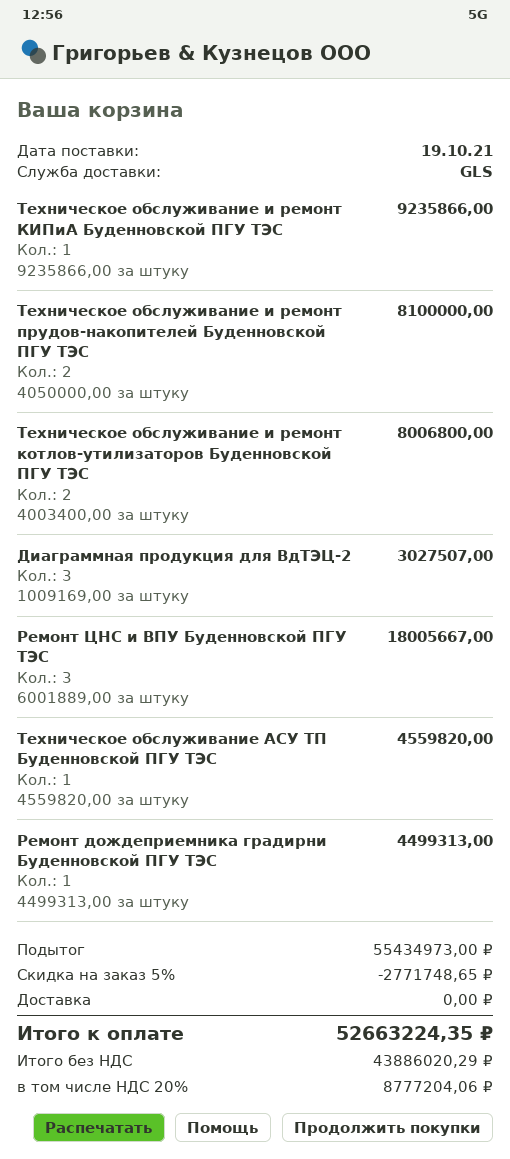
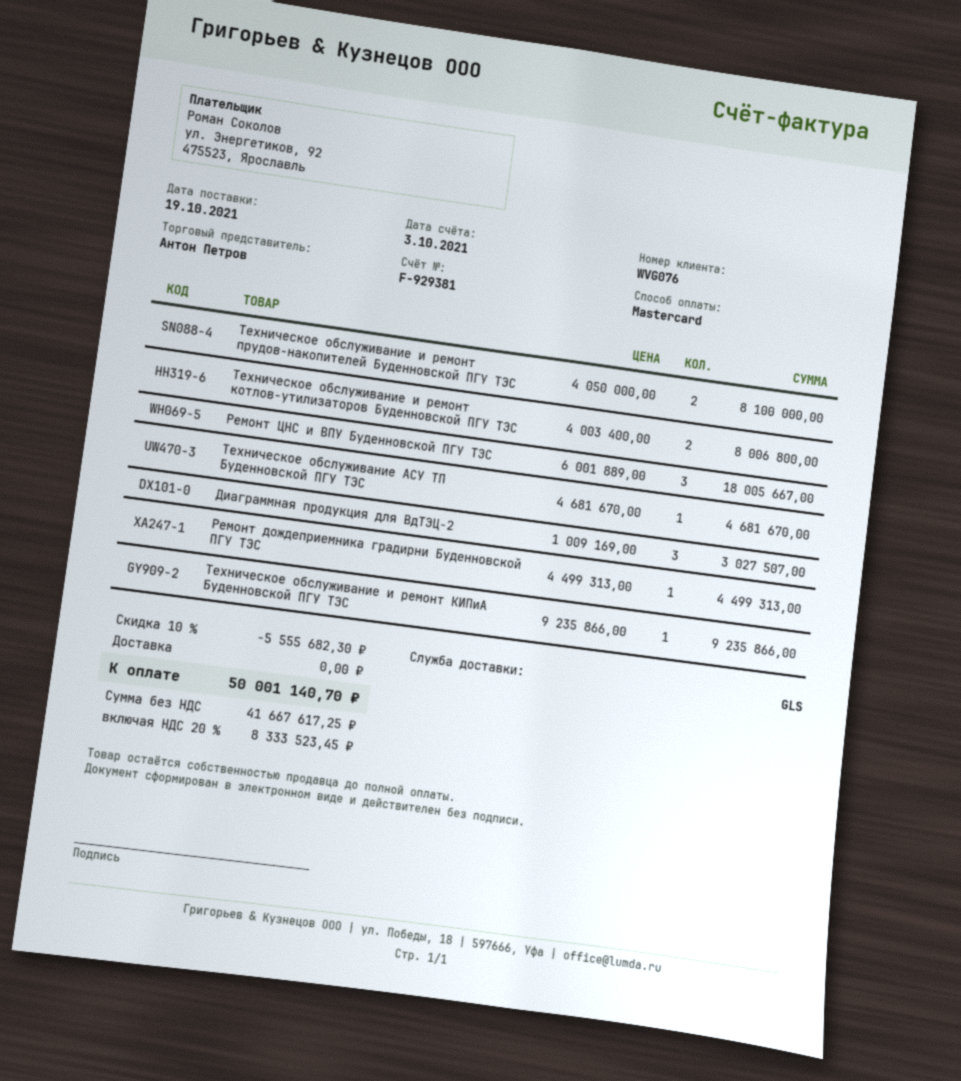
Техническое обслуживание АСУ ТП Буденновской ПГУ ТЭС: 1 x 4559820.00 = 4559820.00 -> 1 x 4681670.00 = 4681670.00
discount: 5% = 2771748.65 -> 10% = 5555682.30
net: 43886020.29 -> 41667617.25
tax: 20% = 8777204.06 -> 20% = 8333523.45
total: 52663224.35 -> 50001140.70

